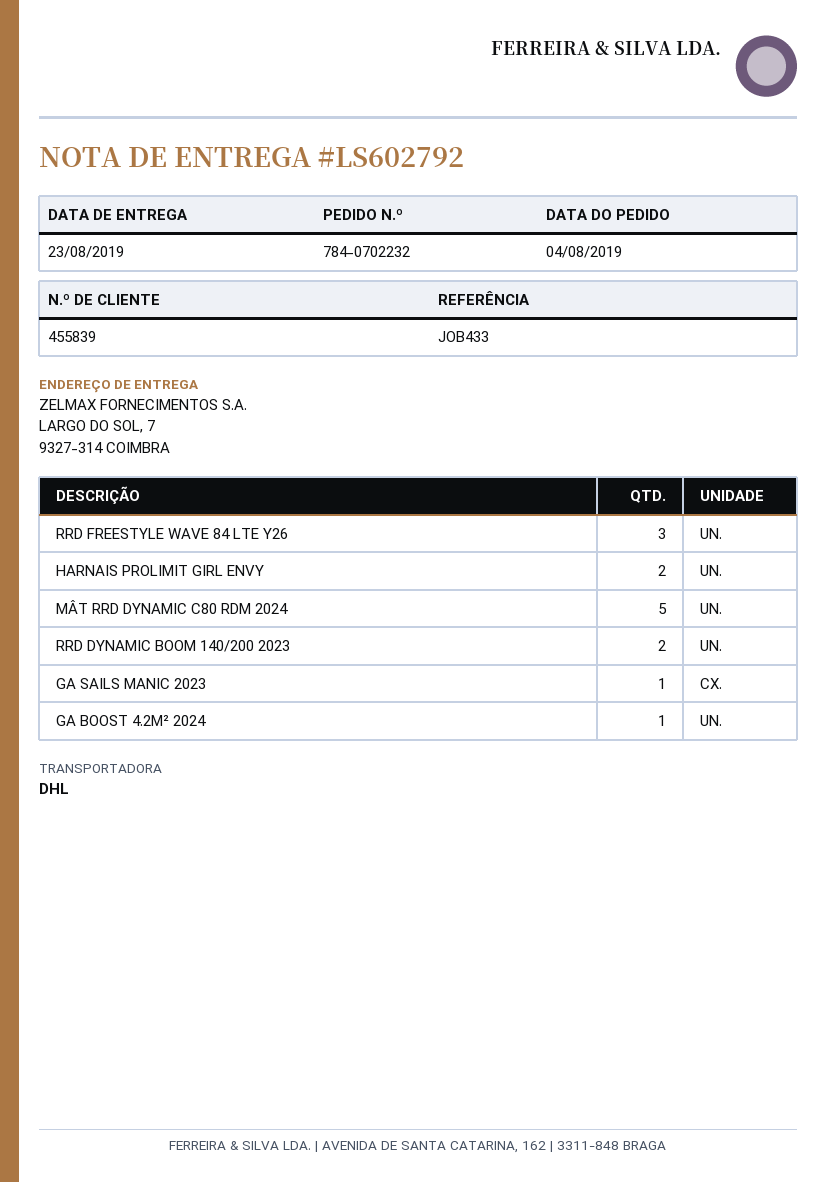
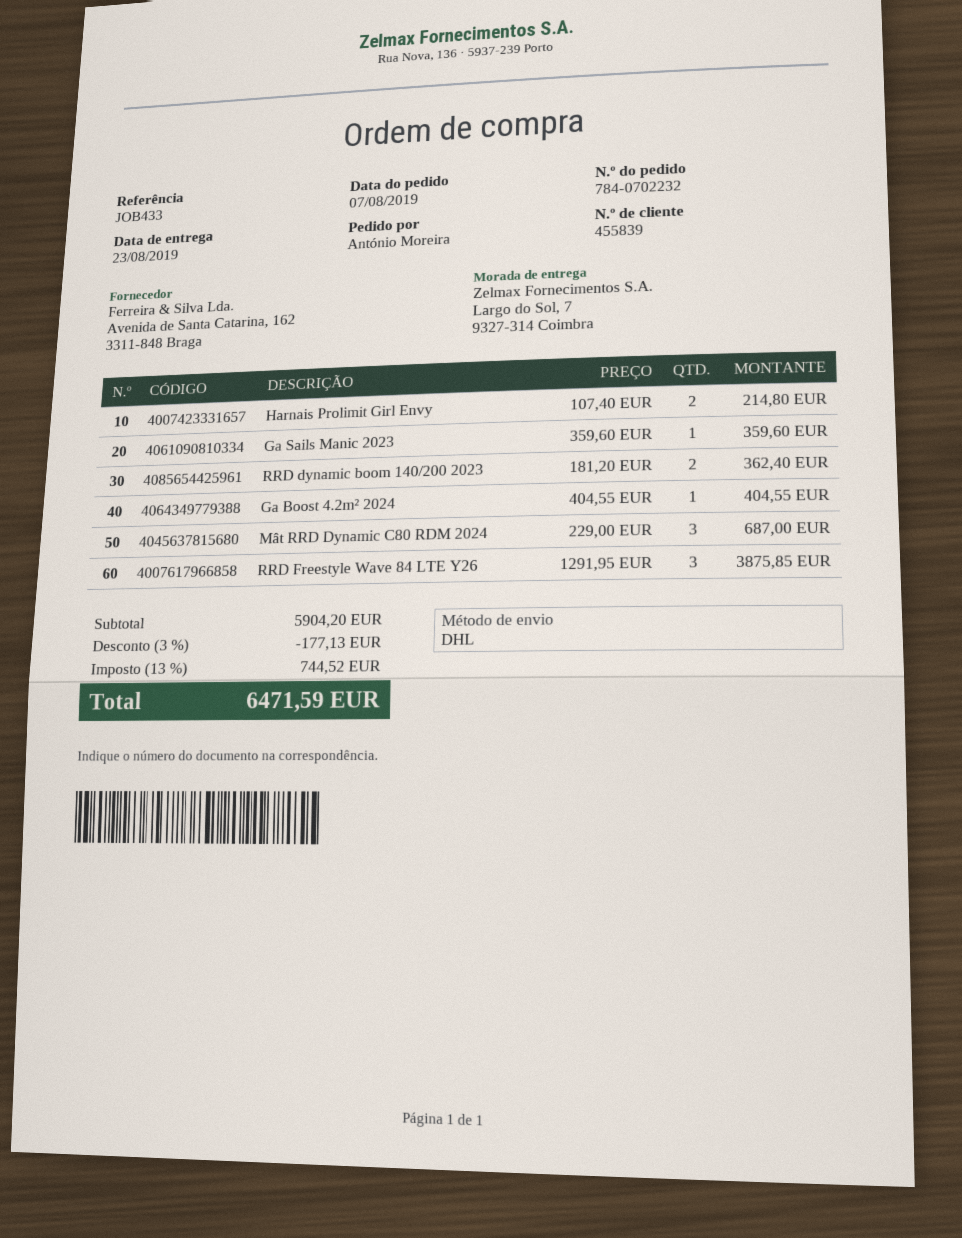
order date: 2019-08-04 -> 2019-08-07
MÂT RRD DYNAMIC C80 RDM 2024: 5 -> 3

